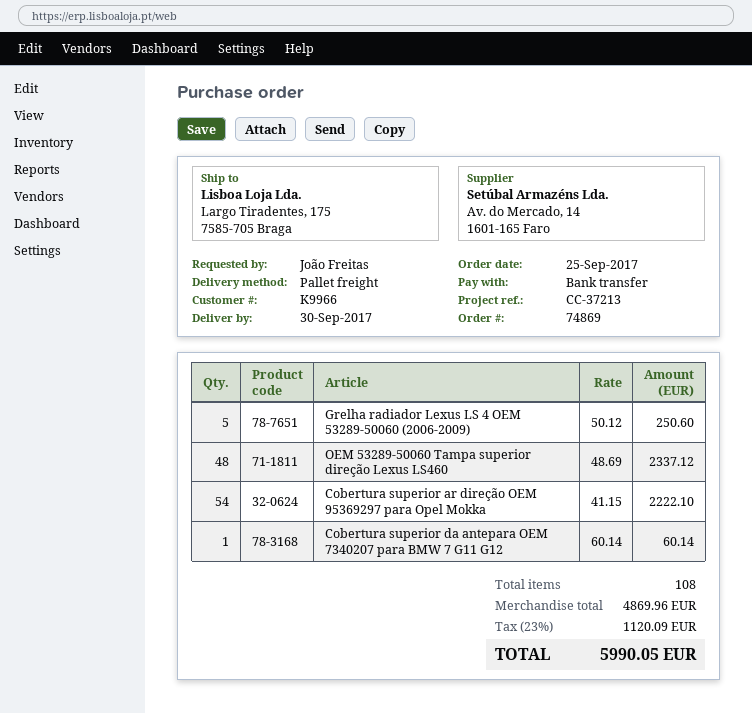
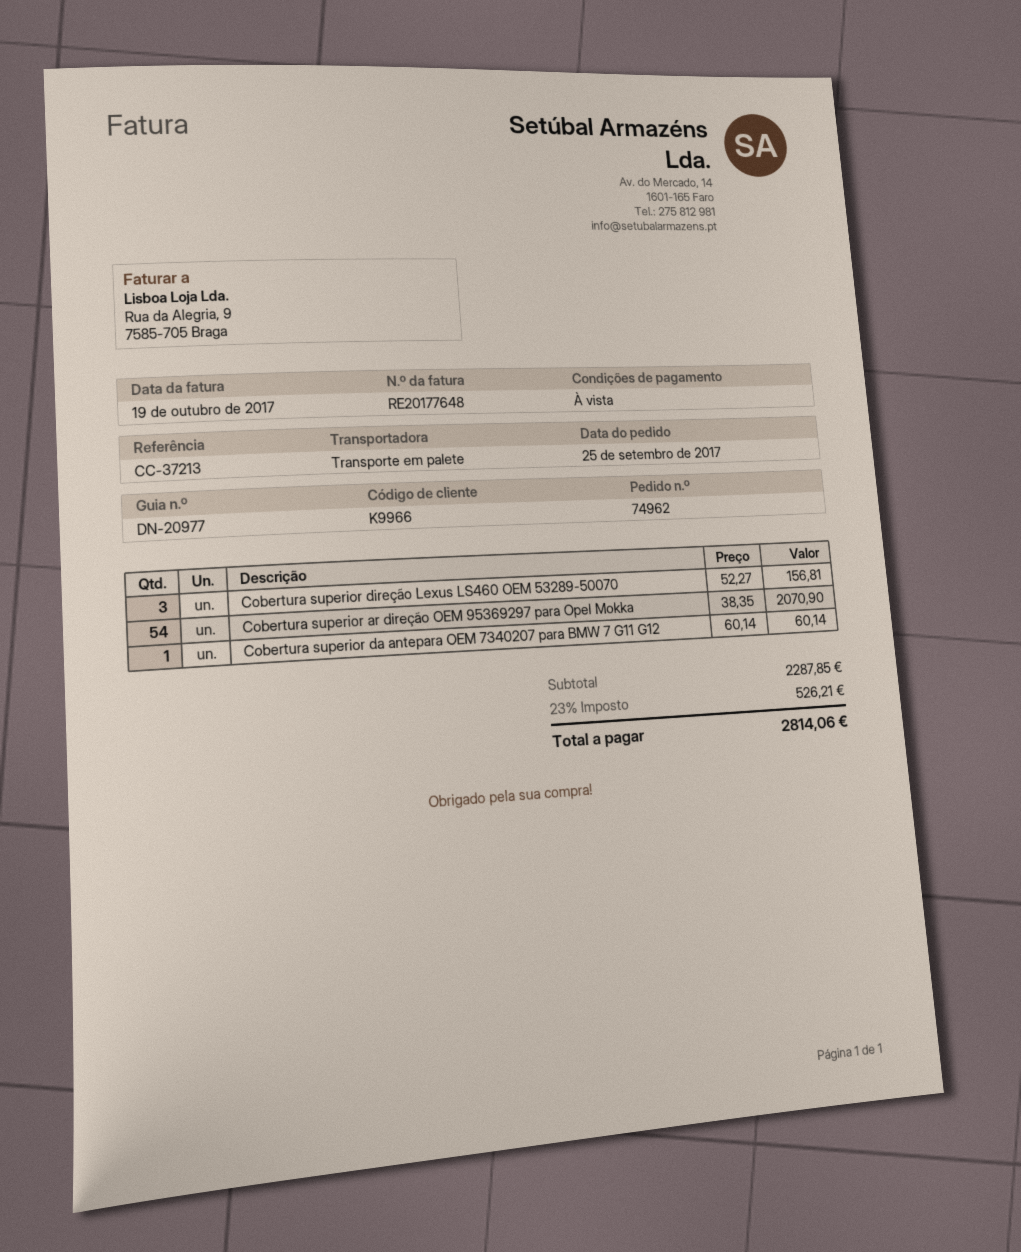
order number: 74869 -> 74962
Grelha radiador Lexus LS 4 OEM 53289-50060 (2006-2009): 5 x 50.12 = 250.60 -> none
OEM 53289-50060 Tampa superior direção Lexus LS460: 48 x 48.69 = 2337.12 -> none
Cobertura superior ar direção OEM 95369297 para Opel Mokka: 54 x 41.15 = 2222.10 -> 54 x 38.35 = 2070.90
Cobertura superior direção Lexus LS460 OEM 53289-50070: none -> 3 x 52.27 = 156.81
subtotal: 4869.96 -> 2287.85
tax: 23% = 1120.09 -> 23% = 526.21
total: 5990.05 -> 2814.06

